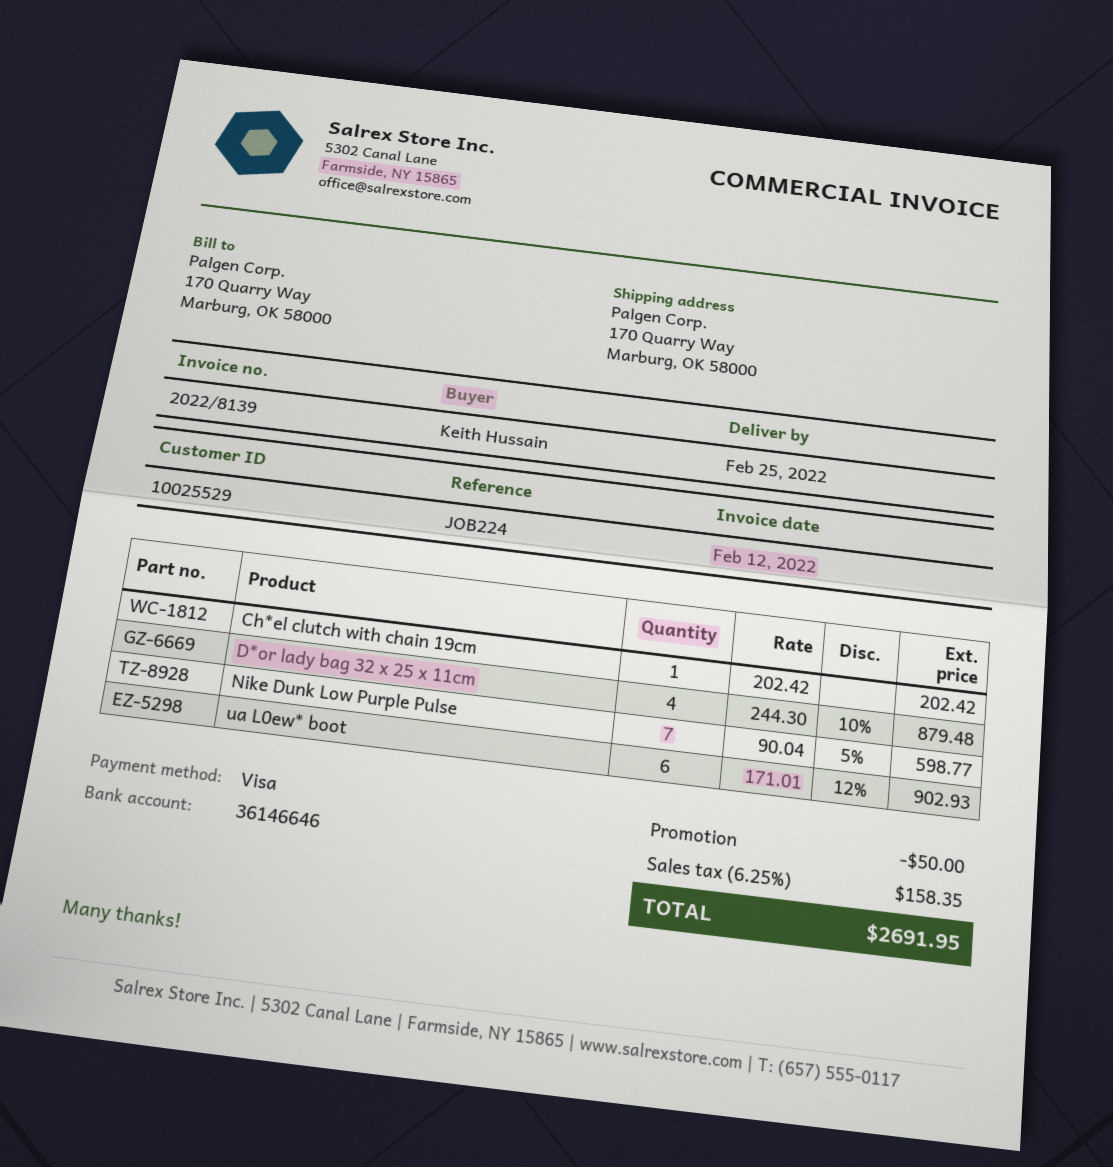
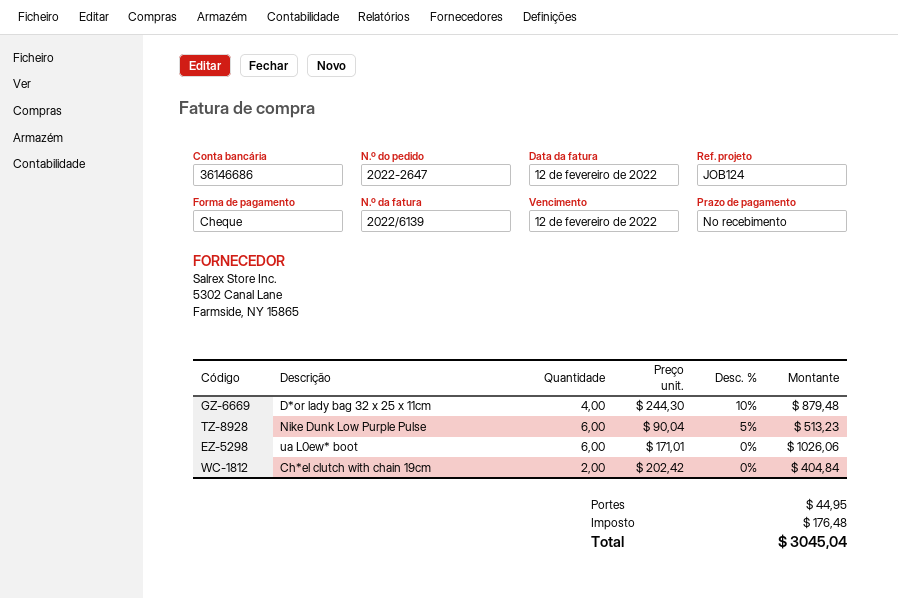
invoice number: 2022/8139 -> 2022/6139
reference: JOB224 -> JOB124
payment method: Visa -> cheque
bank account: 36146646 -> 36146686
Ch*el clutch with chain 19cm: 1 x 202.42 = 202.42 -> 2 x 202.42 = 404.84
Nike Dunk Low Purple Pulse: 7 x 90.04 - 5% = 598.77 -> 6 x 90.04 - 5% = 513.23
ua L0ew* boot: 6 x 171.01 - 12% = 902.93 -> 6 x 171.01 = 1026.06
discount: 50.00 -> none
shipping: none -> 44.95
tax: 158.35 -> 176.48
total: 2691.95 -> 3045.04

